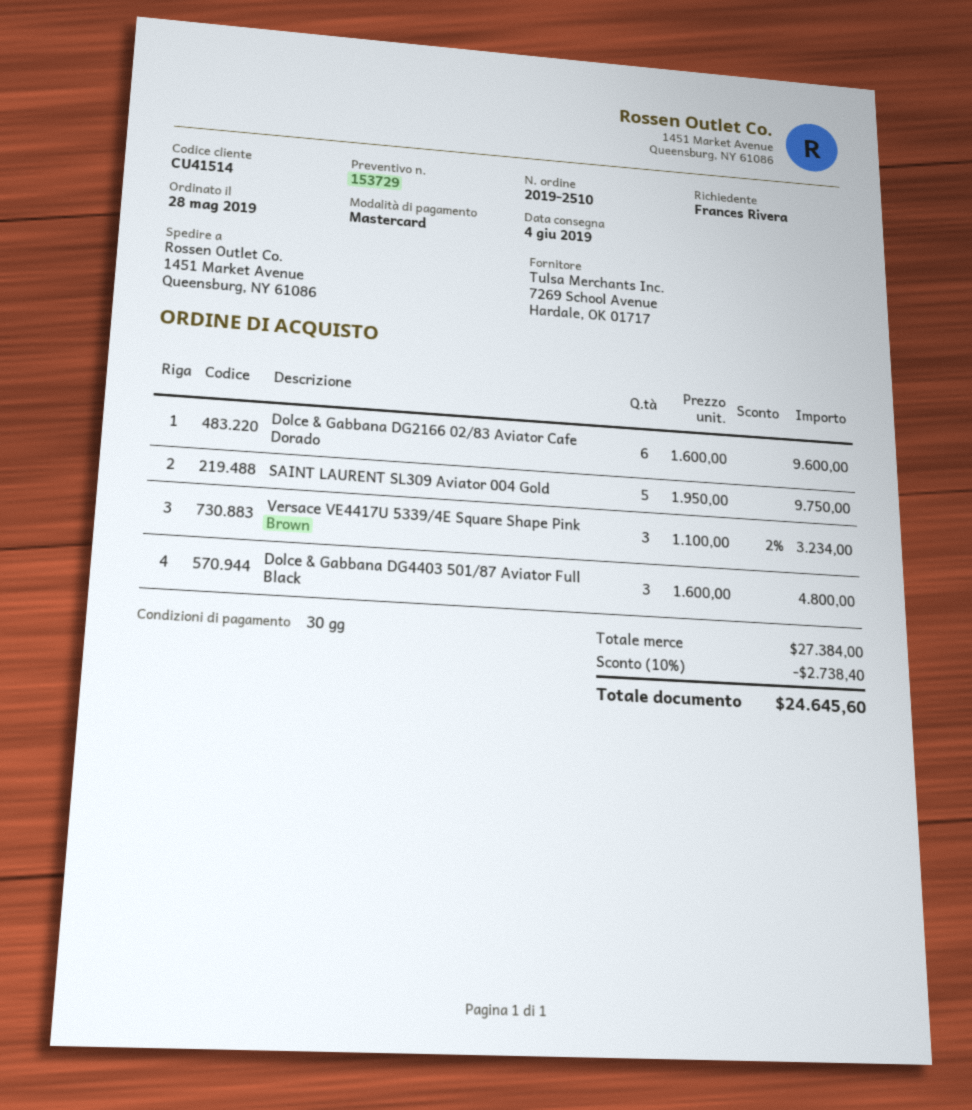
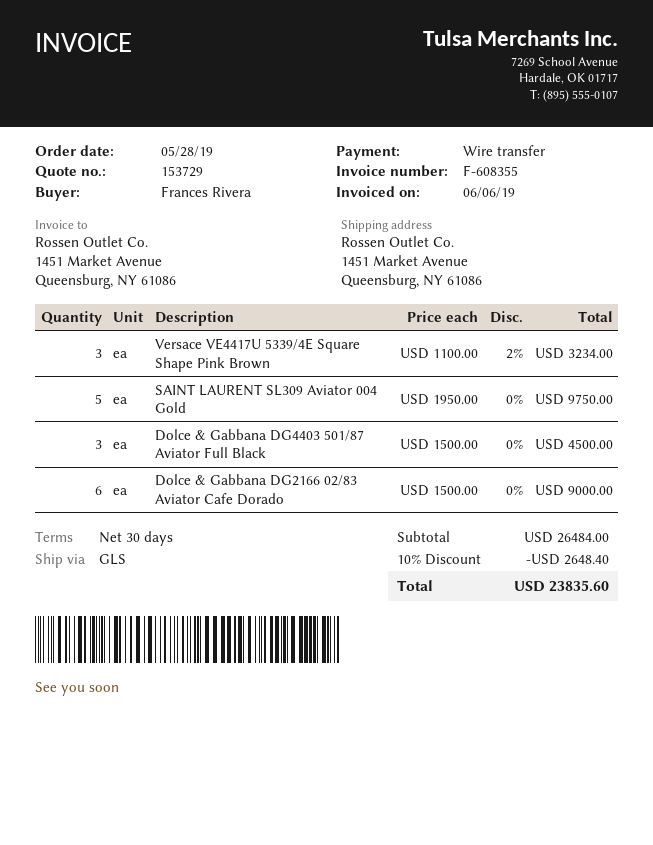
payment method: Mastercard -> bank transfer
Dolce & Gabbana DG2166 02/83 Aviator Cafe Dorado: 6 x 1600.00 = 9600.00 -> 6 x 1500.00 = 9000.00
Dolce & Gabbana DG4403 501/87 Aviator Full Black: 3 x 1600.00 = 4800.00 -> 3 x 1500.00 = 4500.00
subtotal: 27384.00 -> 26484.00
discount: 10% = 2738.40 -> 10% = 2648.40
total: 24645.60 -> 23835.60

